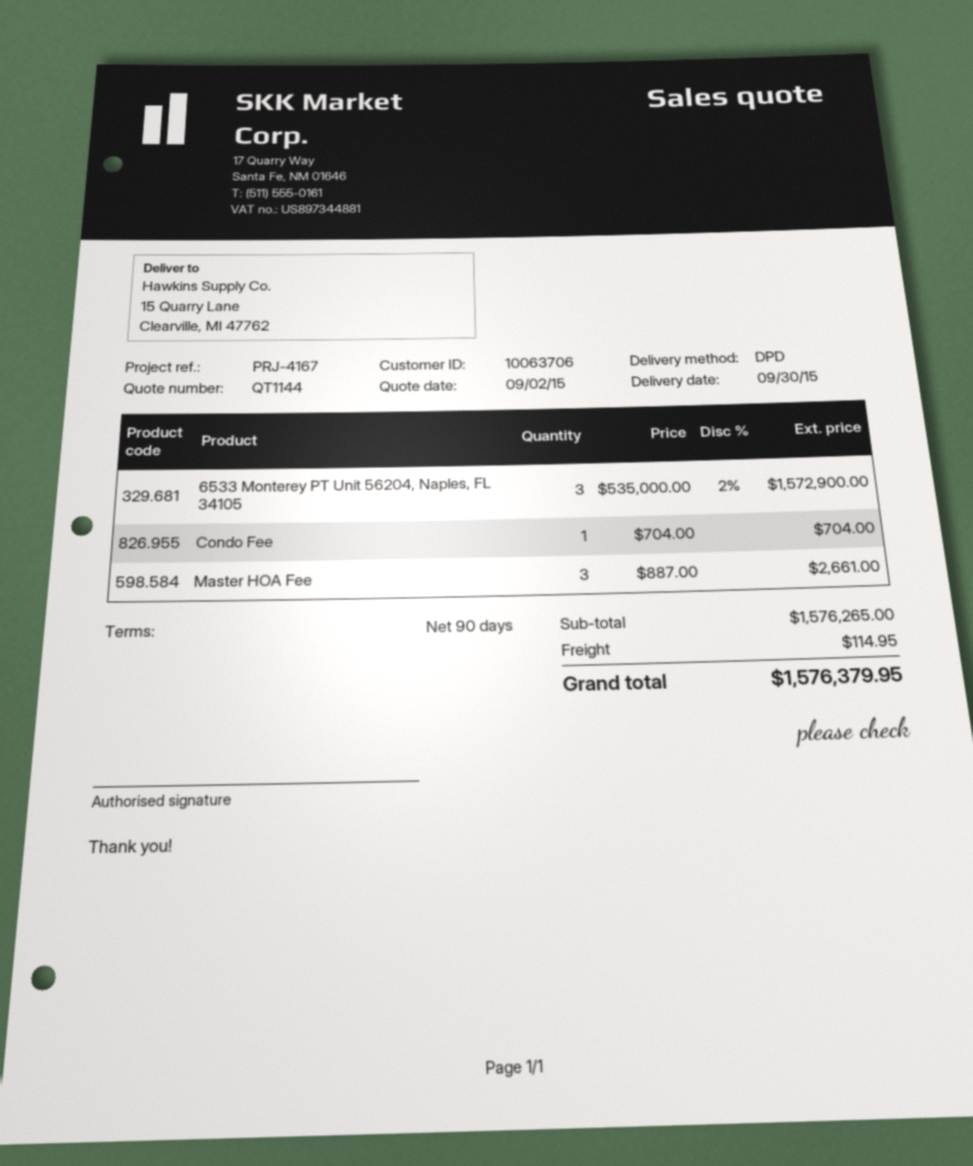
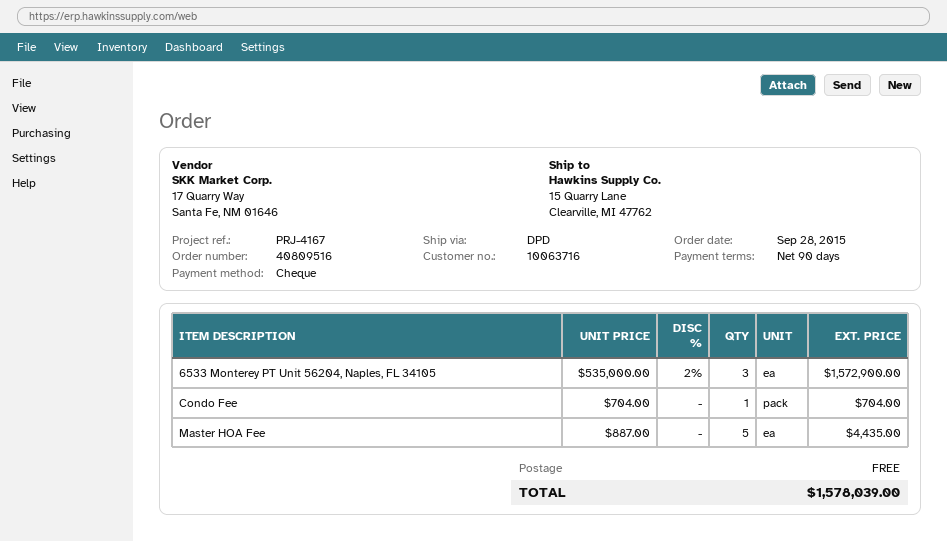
customer number: 10063706 -> 10063716
Master HOA Fee: 3 x 887.00 = 2661.00 -> 5 x 887.00 = 4435.00
shipping: 114.95 -> 0.00
total: 1576379.95 -> 1578039.00

